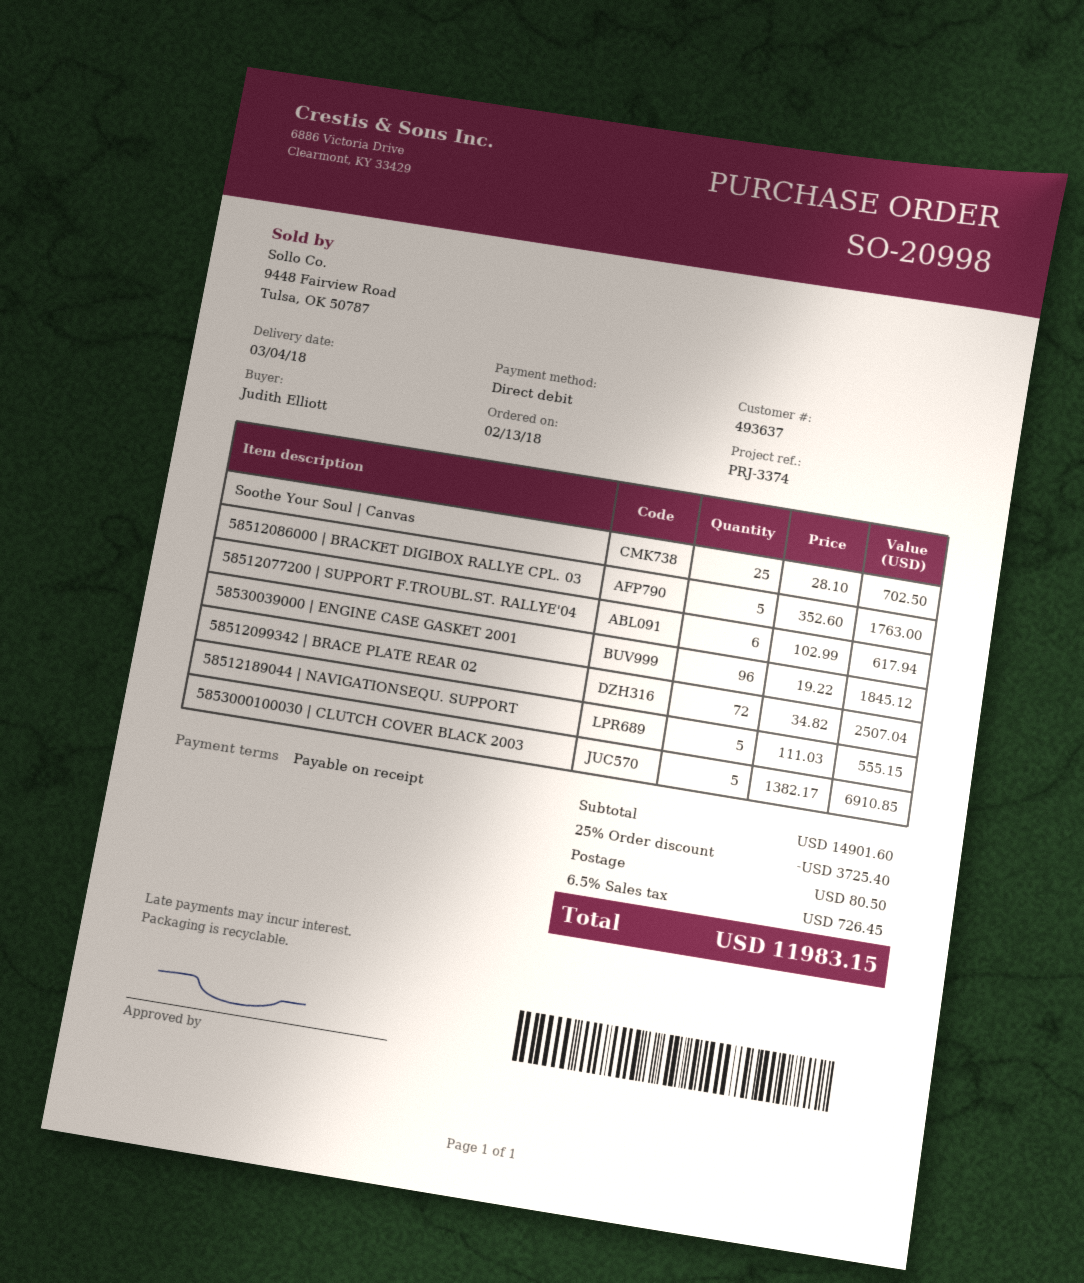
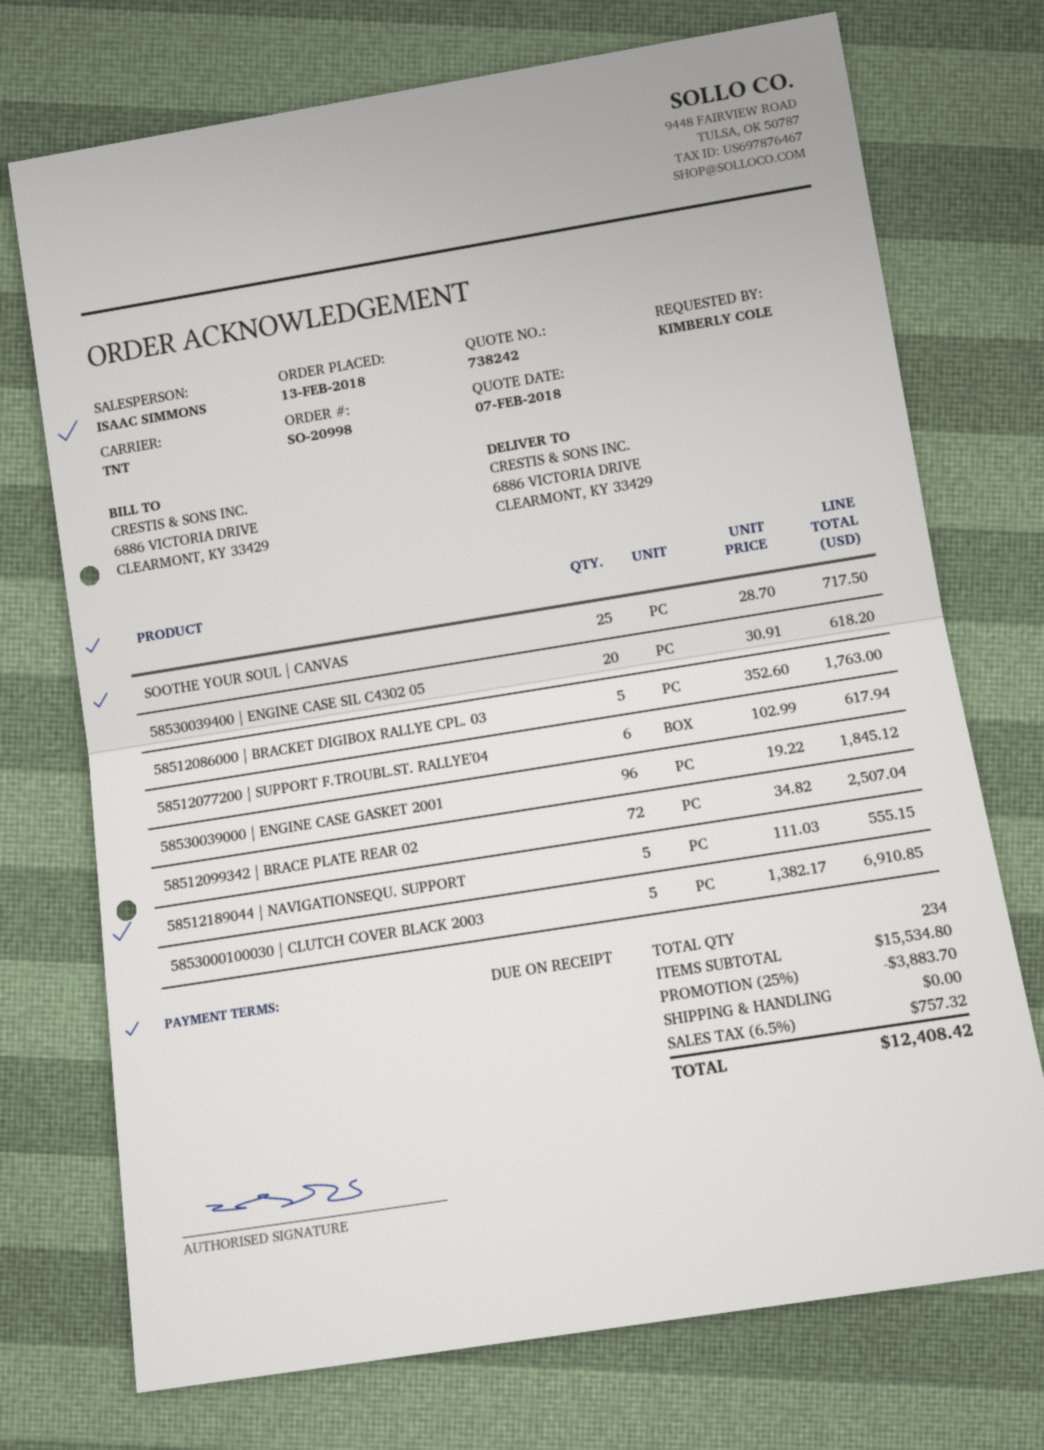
ordered by: Judith Elliott -> KIMBERLY COLE
Soothe Your Soul | Canvas: 25 x 28.10 = 702.50 -> 25 x 28.70 = 717.50
58530039400 | ENGINE CASE SIL C4302 05: none -> 20 x 30.91 = 618.20
subtotal: 14901.60 -> 15534.80
discount: 25% = 3725.40 -> 25% = 3883.70
shipping: 80.50 -> 0.00
tax: 6.5% = 726.45 -> 6.5% = 757.32
total: 11983.15 -> 12408.42

